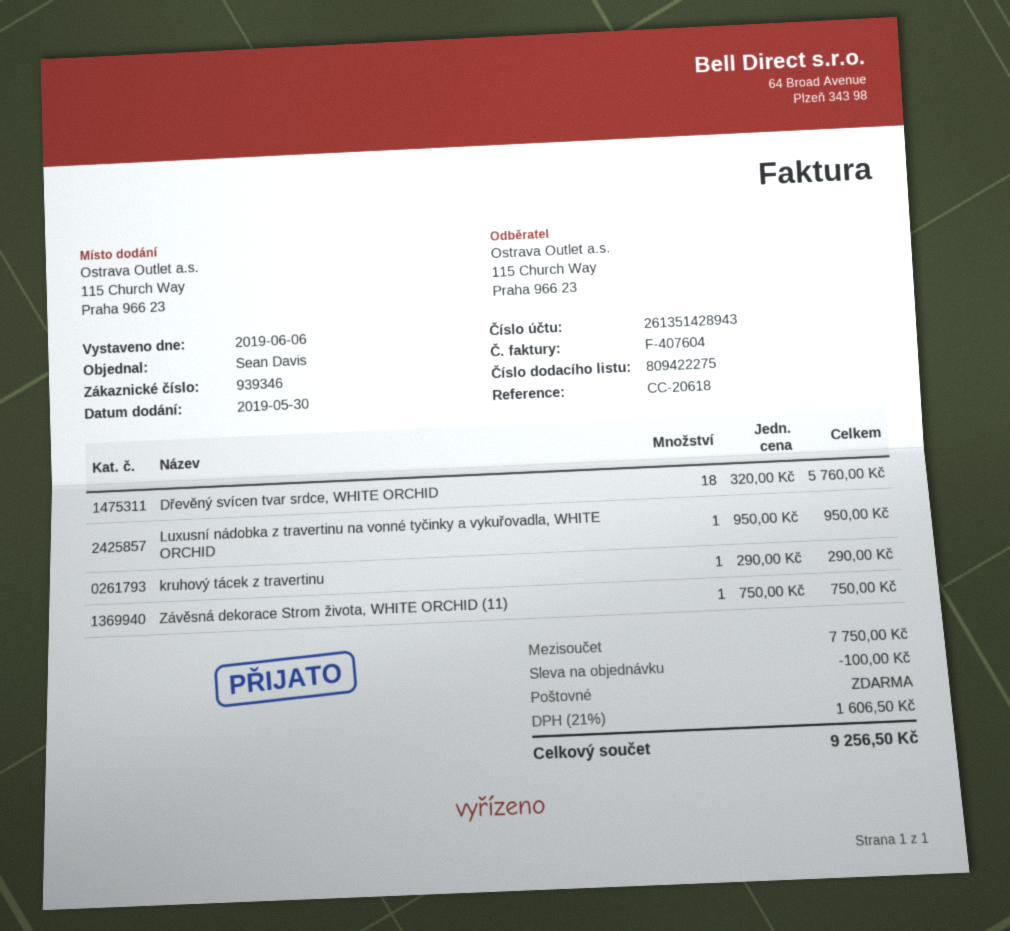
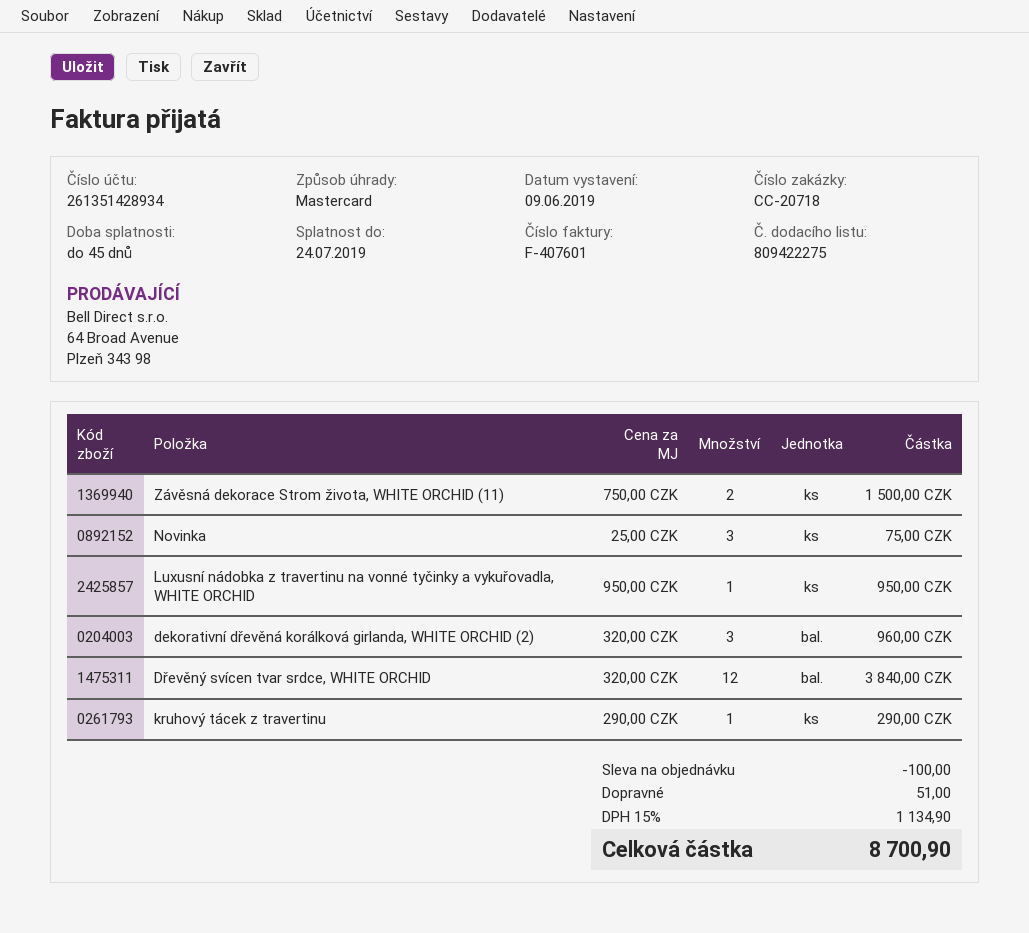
invoice number: F-407604 -> F-407601
invoice date: 2019-06-06 -> 2019-06-09
reference: CC-20618 -> CC-20718
bank account: 261351428943 -> 261351428934
Dřevěný svícen tvar srdce, WHITE ORCHID: 18 x 320.00 = 5760.00 -> 12 x 320.00 = 3840.00
Závěsná dekorace Strom života, WHITE ORCHID (11): 1 x 750.00 = 750.00 -> 2 x 750.00 = 1500.00
Novinka: none -> 3 x 25.00 = 75.00
dekorativní dřevěná korálková girlanda, WHITE ORCHID (2): none -> 3 x 320.00 = 960.00
shipping: 0.00 -> 51.00
tax: 21% = 1606.50 -> 15% = 1134.90
total: 9256.50 -> 8700.90

